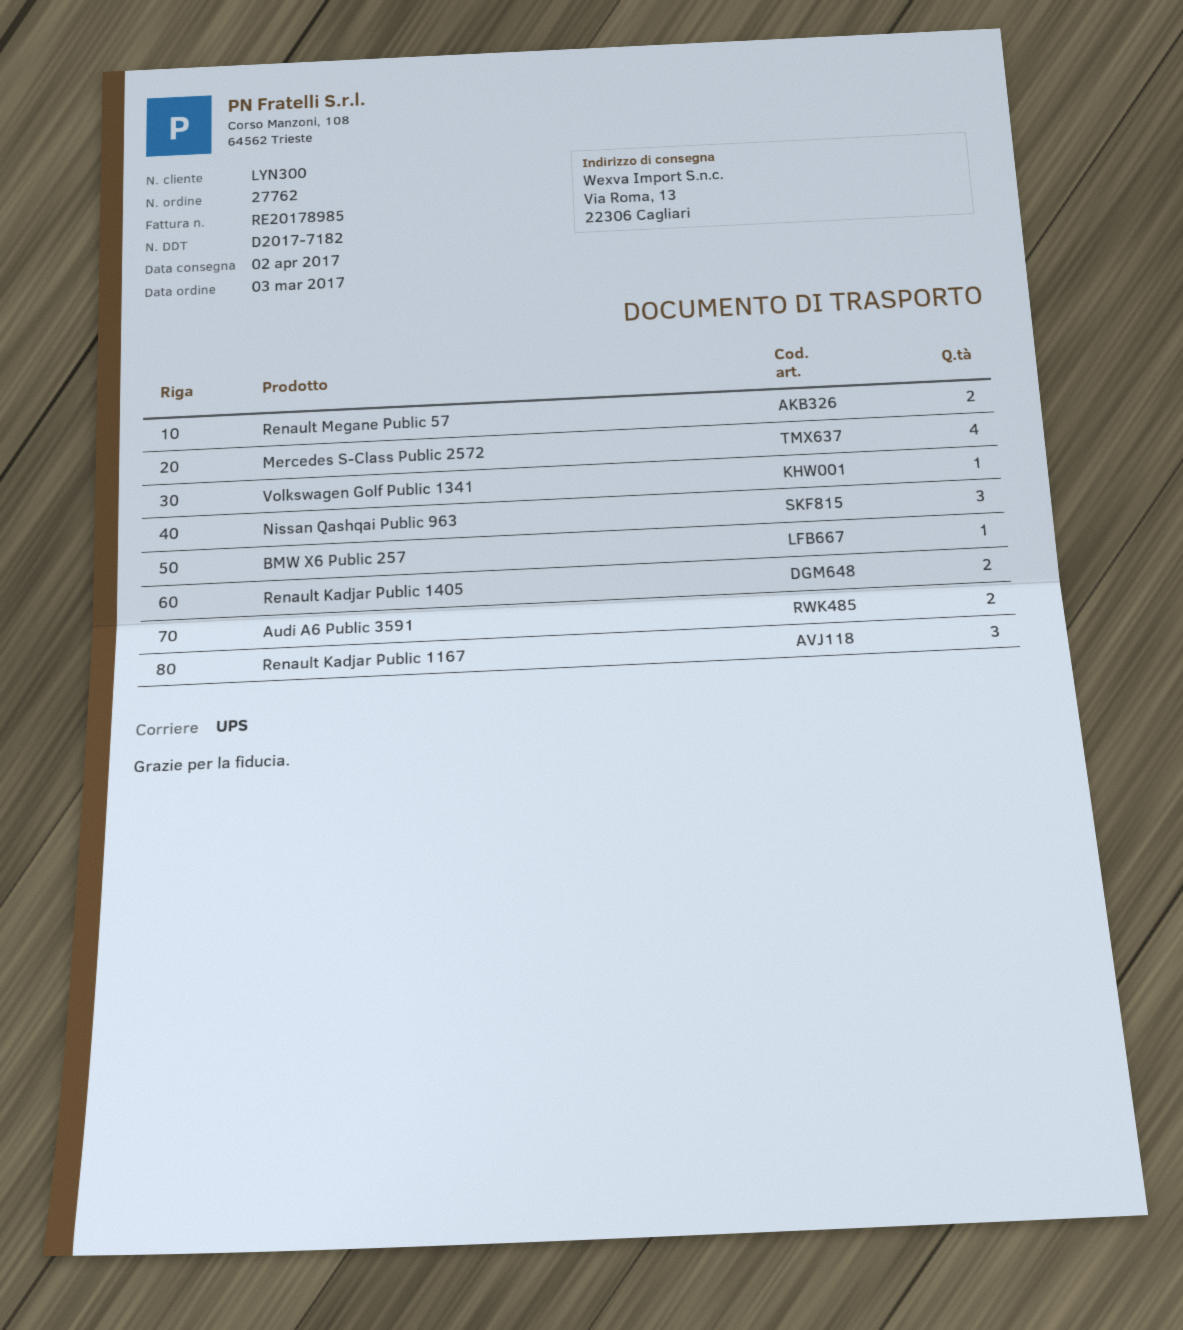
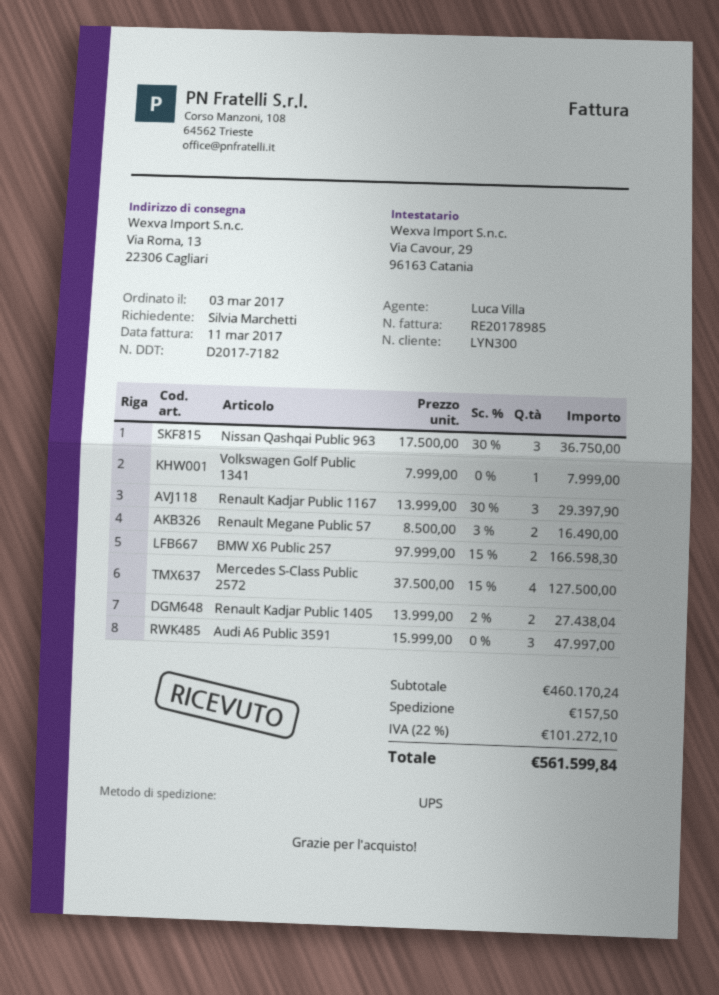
BMW X6 Public 257: 1 -> 2
Audi A6 Public 3591: 2 -> 3

